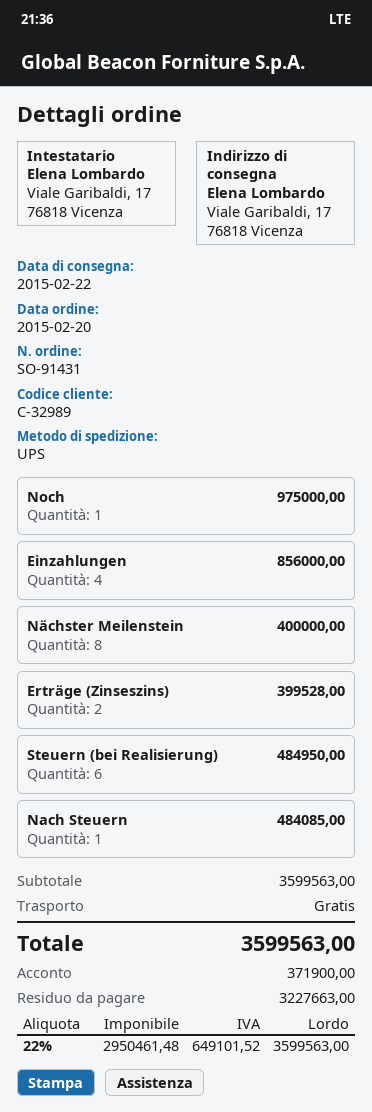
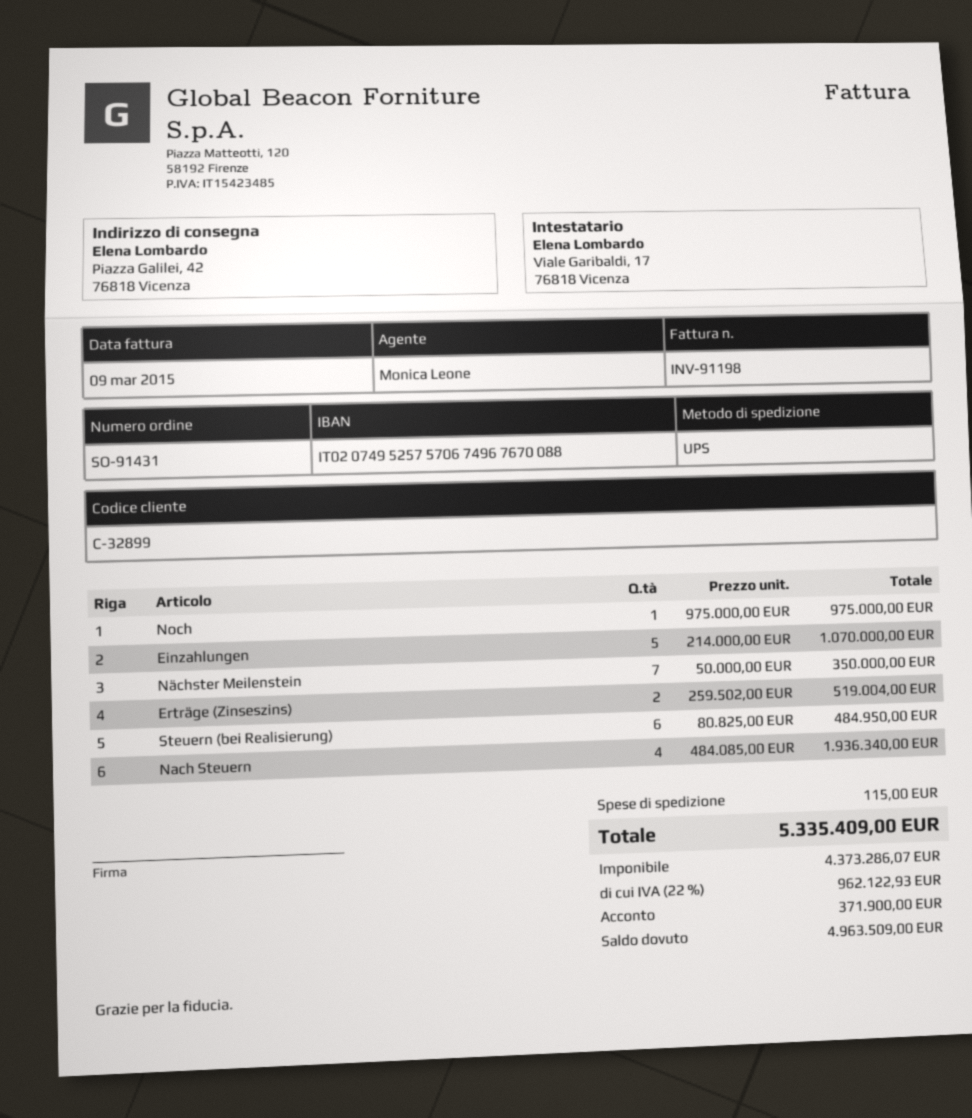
customer number: C-32989 -> C-32899
ship to: Viale Garibaldi, 17, 76818 Vicenza -> Piazza Galilei, 42, 76818 Vicenza
Einzahlungen: 4 for 856000.00 -> 5 for 1070000.00
Nächster Meilenstein: 8 for 400000.00 -> 7 for 350000.00
Erträge (Zinseszins): 2 for 399528.00 -> 2 for 519004.00
Nach Steuern: 1 for 484085.00 -> 4 for 1936340.00
shipping: 0.00 -> 115.00
net: 2950461.48 -> 4373286.07
tax: 22% = 649101.52 -> 22% = 962122.93
total: 3599563.00 -> 5335409.00
balance: 3227663.00 -> 4963509.00

